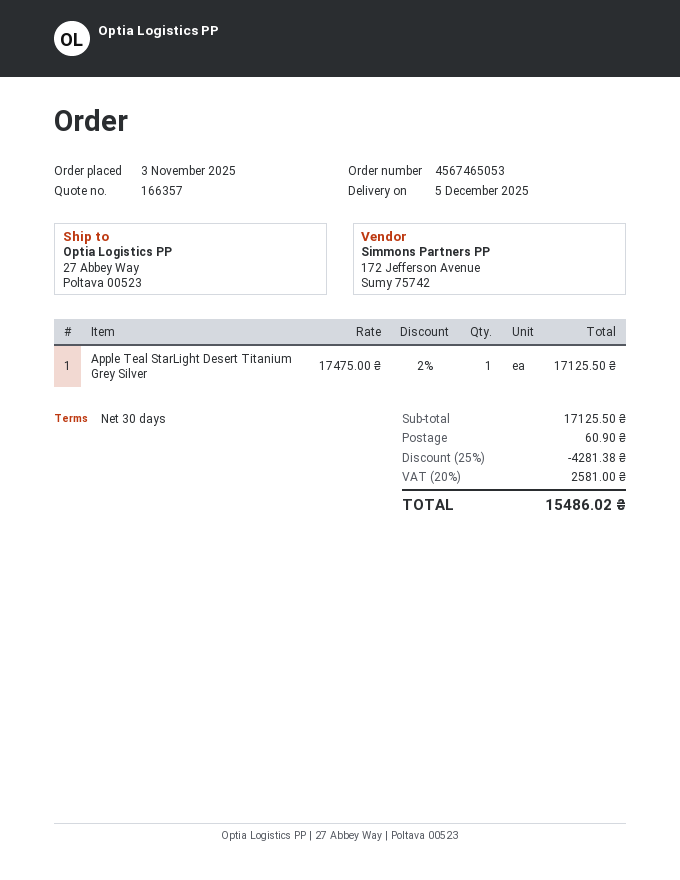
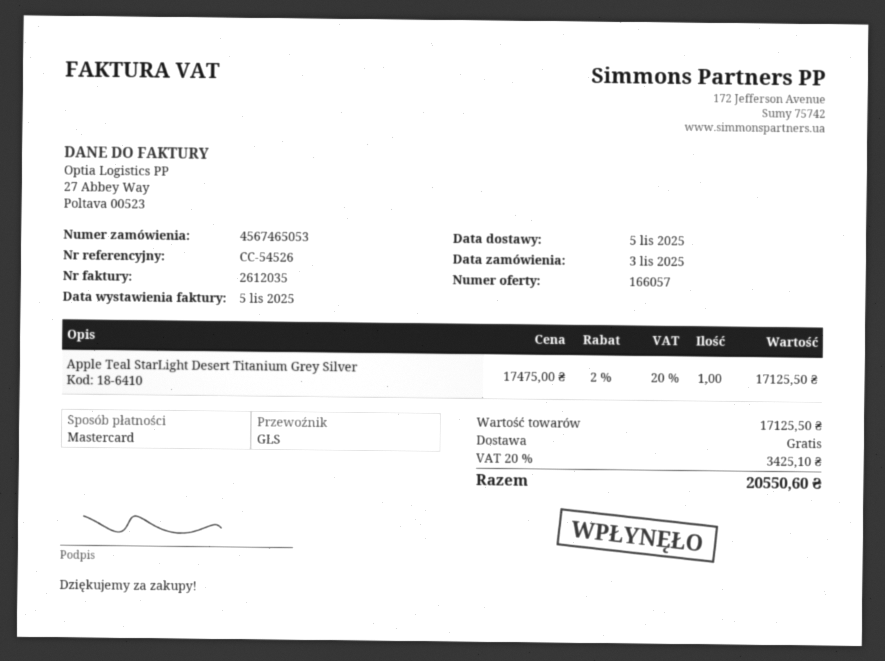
quote number: 166357 -> 166057
delivery date: 2025-12-05 -> 2025-11-05
discount: 25% = 4281.38 -> none
shipping: 60.90 -> 0.00
tax: 20% = 2581.00 -> 20% = 3425.10
total: 15486.02 -> 20550.60

